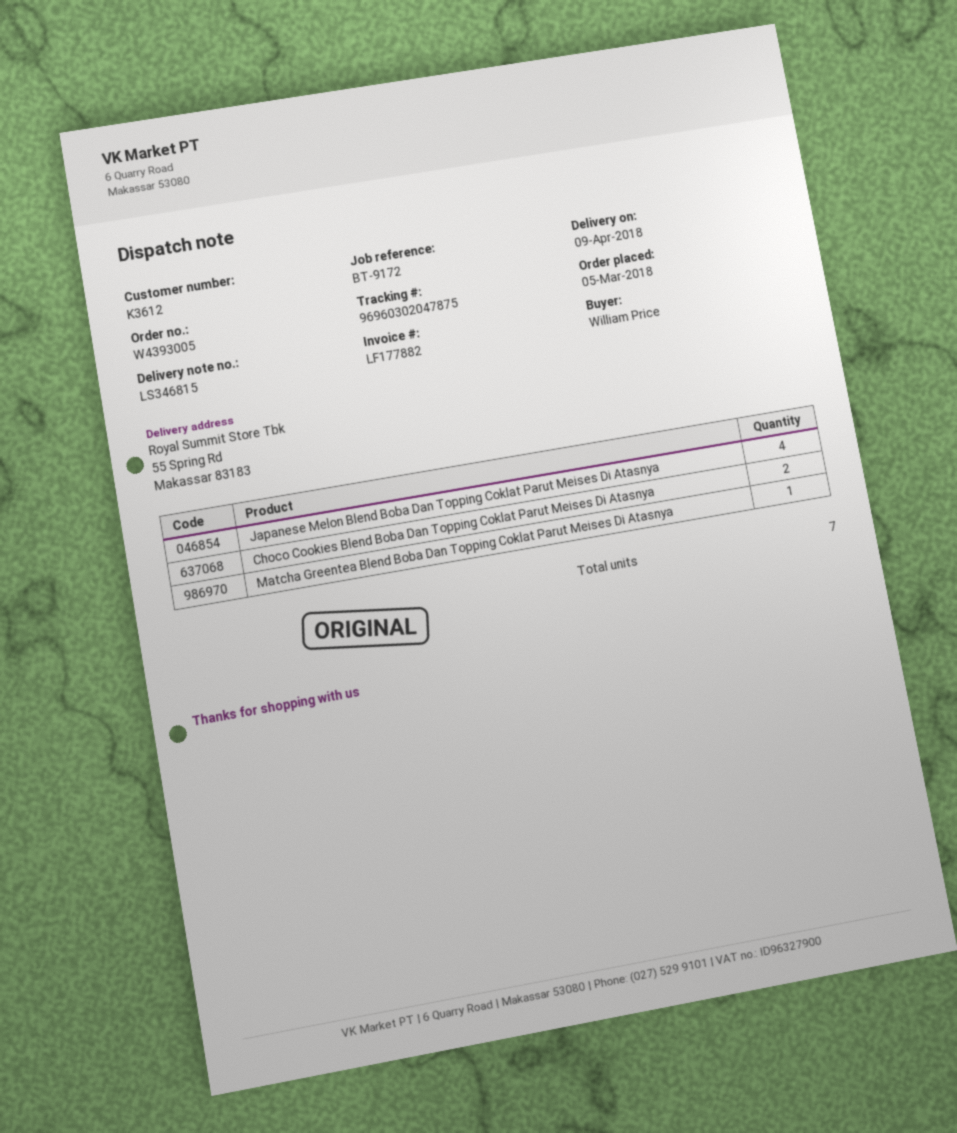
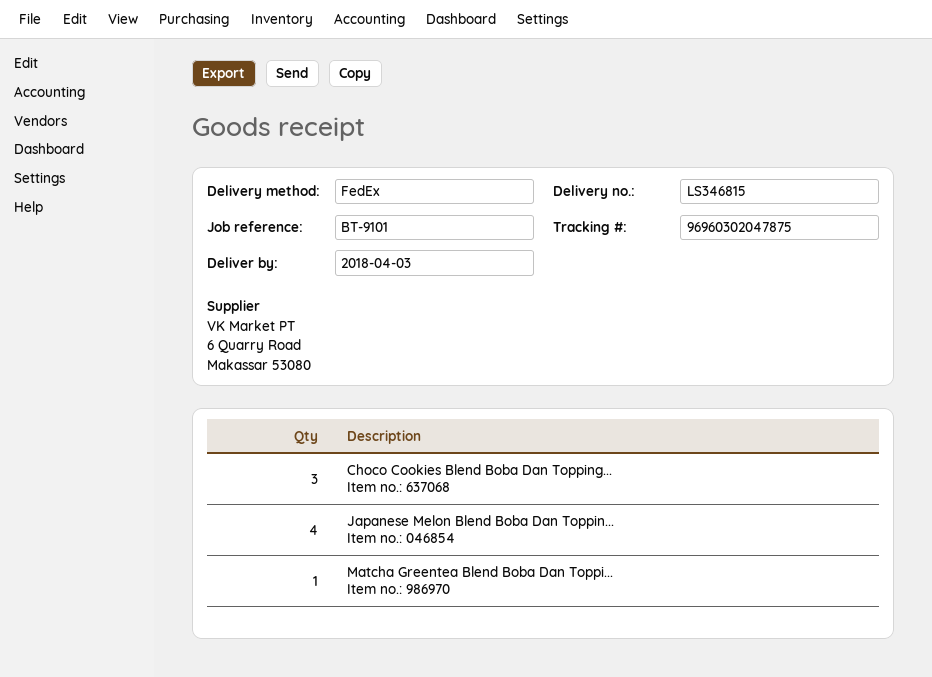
delivery date: 2018-04-09 -> 2018-04-03
reference: BT-9172 -> BT-9101
Choco Cookies Blend Boba Dan Topping Coklat Parut Meises Di Atasnya: 2 -> 3

